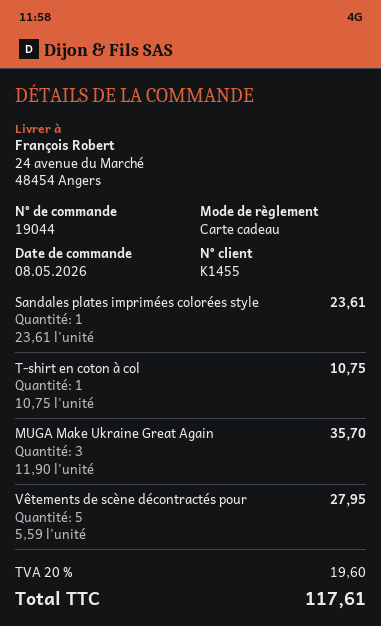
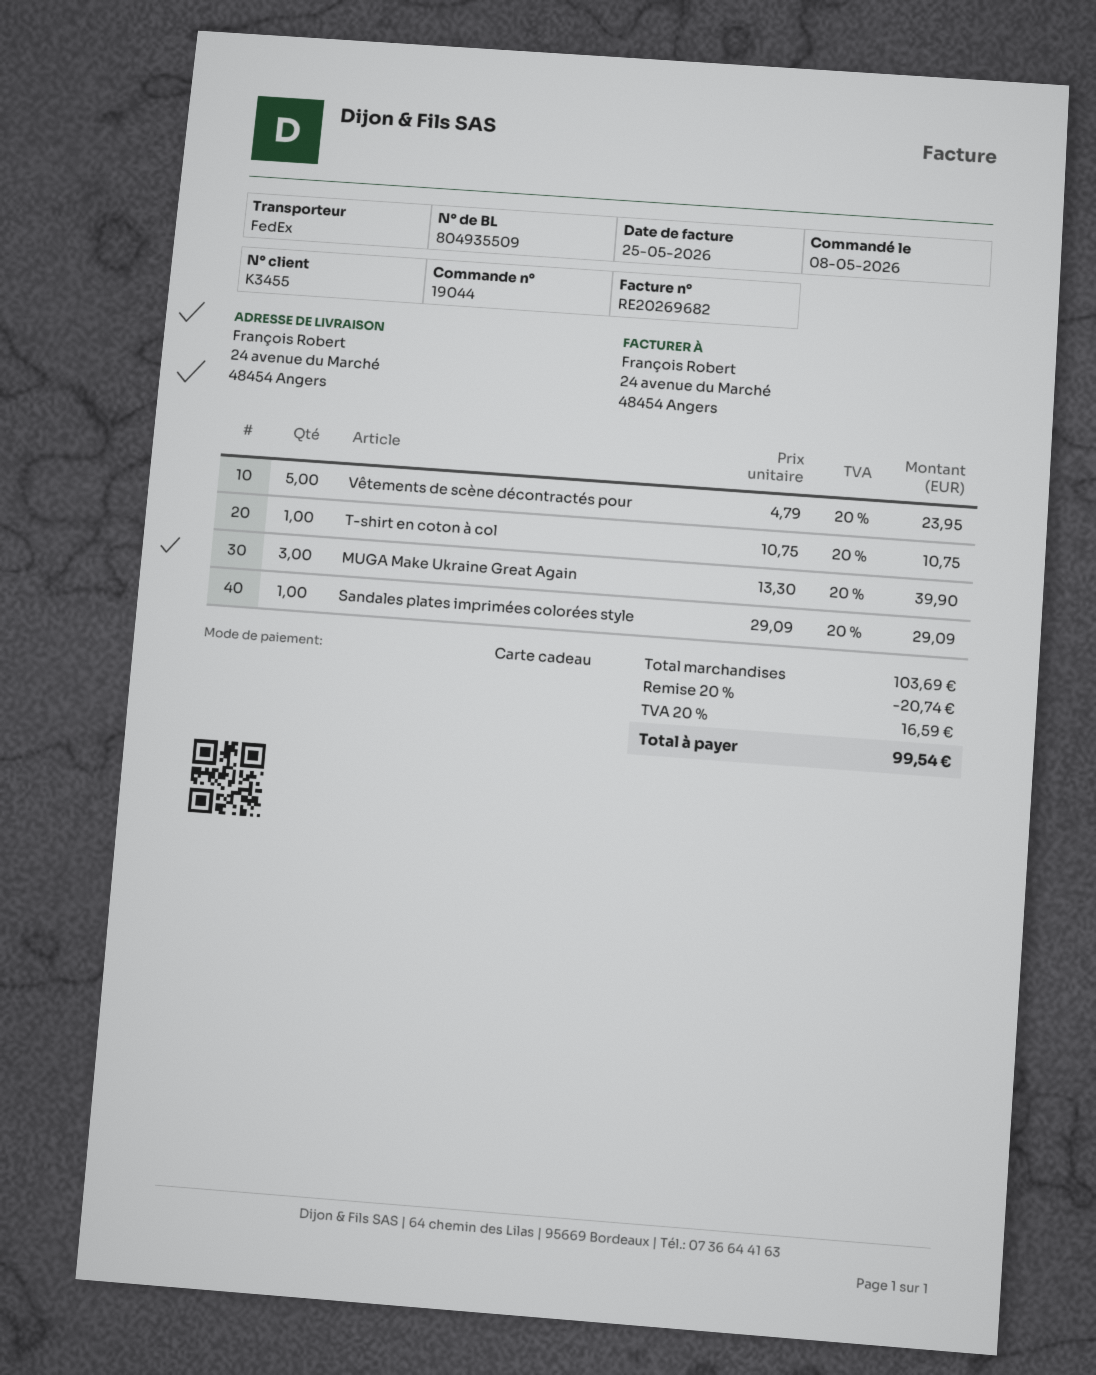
customer number: K1455 -> K3455
Sandales plates imprimées colorées style: 1 x 23.61 = 23.61 -> 1 x 29.09 = 29.09
MUGA Make Ukraine Great Again: 3 x 11.90 = 35.70 -> 3 x 13.30 = 39.90
Vêtements de scène décontractés pour: 5 x 5.59 = 27.95 -> 5 x 4.79 = 23.95
discount: none -> 20% = 20.74
tax: 20% = 19.60 -> 20% = 16.59
total: 117.61 -> 99.54

